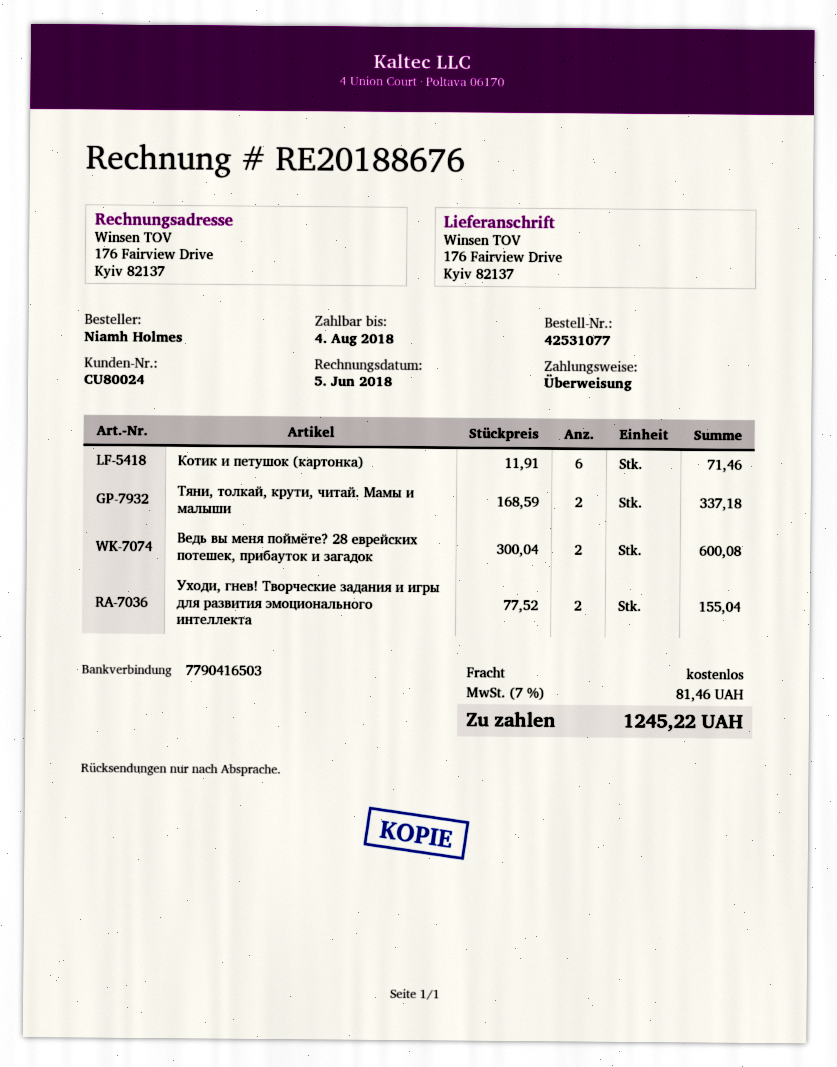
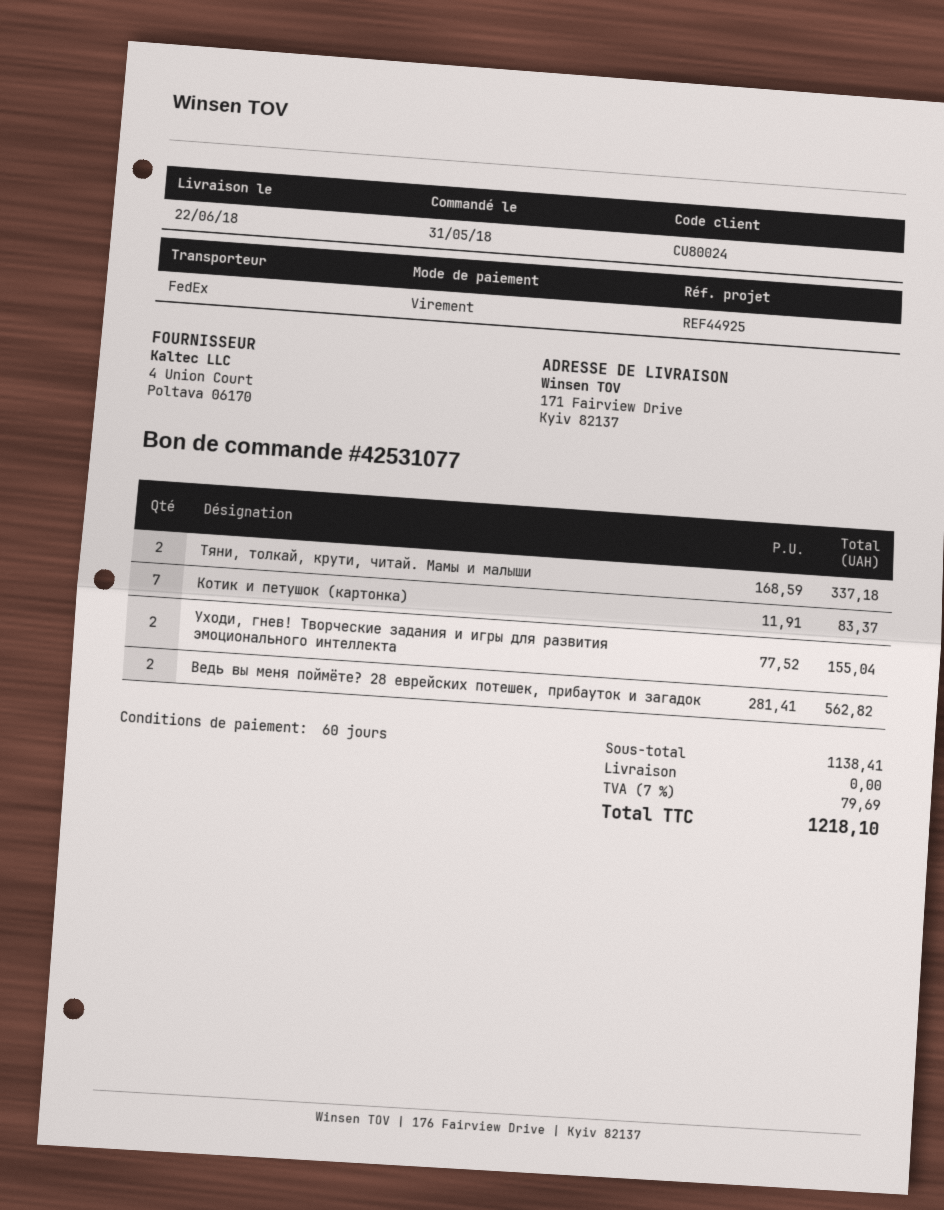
ship to: 176 Fairview Drive, Kyiv 82137 -> 171 Fairview Drive, Kyiv 82137
Котик и петушок (картонка): 6 x 11.91 = 71.46 -> 7 x 11.91 = 83.37
Ведь вы меня поймёте? 28 еврейских потешек, прибауток и загадок: 2 x 300.04 = 600.08 -> 2 x 281.41 = 562.82
tax: 7% = 81.46 -> 7% = 79.69
total: 1245.22 -> 1218.10

